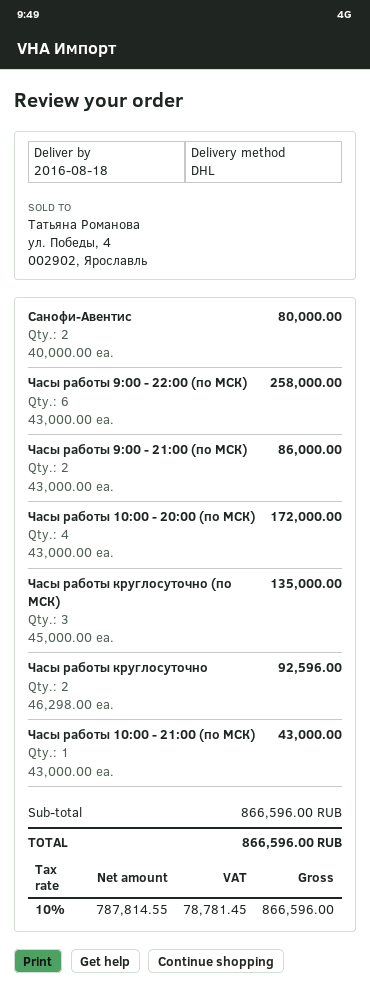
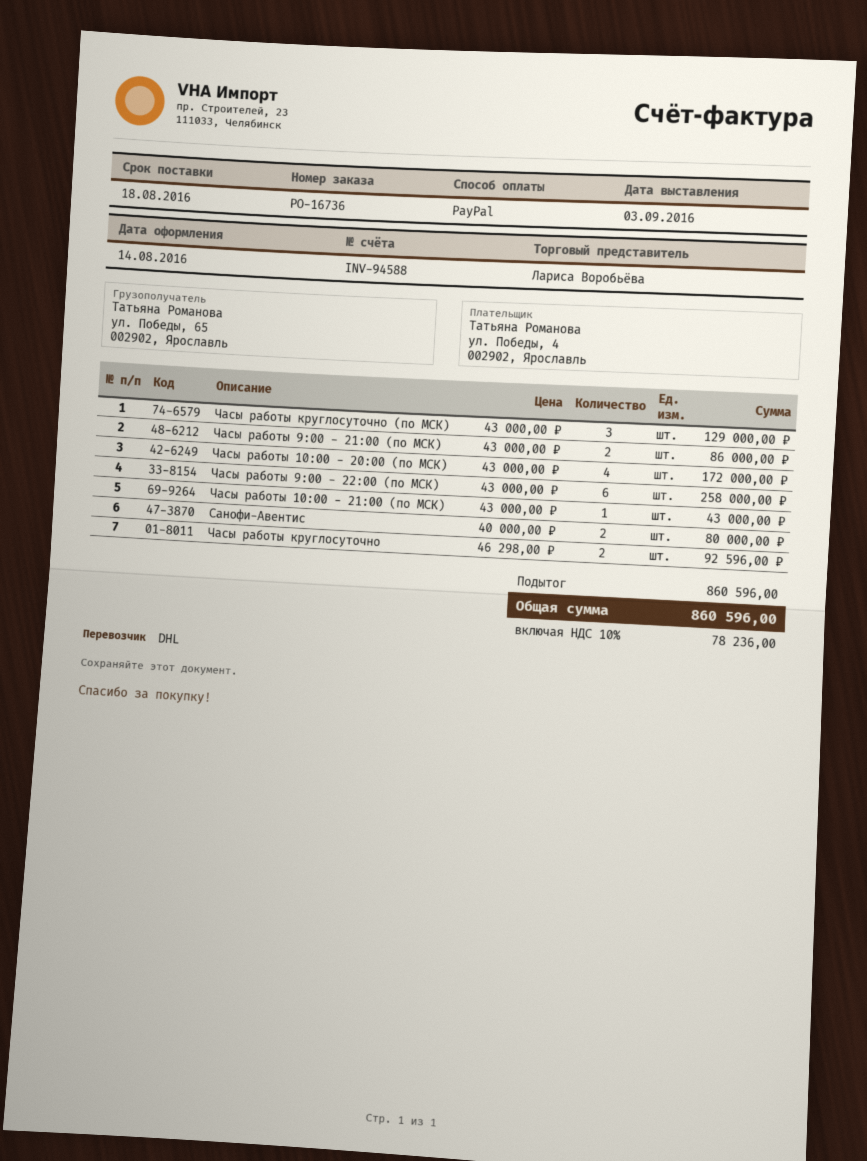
Часы работы круглосуточно (по МСК): 3 x 45000.00 = 135000.00 -> 3 x 43000.00 = 129000.00
subtotal: 866596.00 -> 860596.00
tax: 10% = 78781.45 -> 10% = 78236.00
total: 866596.00 -> 860596.00

